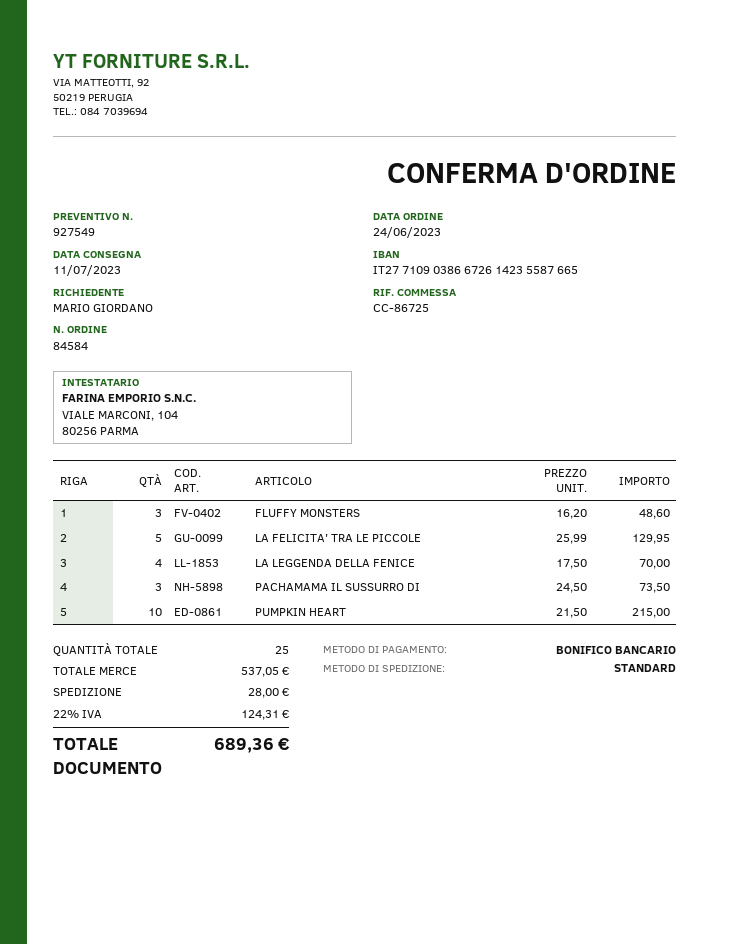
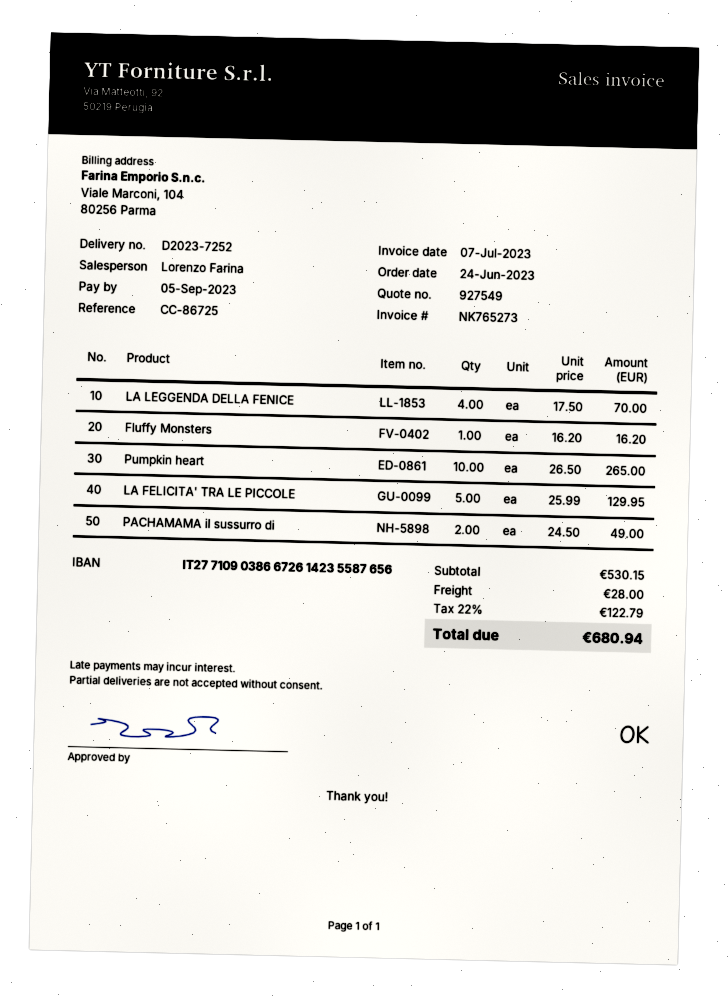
bank account: IT2771090386672614235587665 -> IT2771090386672614235587656
FLUFFY MONSTERS: 3 x 16.20 = 48.60 -> 1 x 16.20 = 16.20
PACHAMAMA IL SUSSURRO DI: 3 x 24.50 = 73.50 -> 2 x 24.50 = 49.00
PUMPKIN HEART: 10 x 21.50 = 215.00 -> 10 x 26.50 = 265.00
subtotal: 537.05 -> 530.15
tax: 22% = 124.31 -> 22% = 122.79
total: 689.36 -> 680.94

